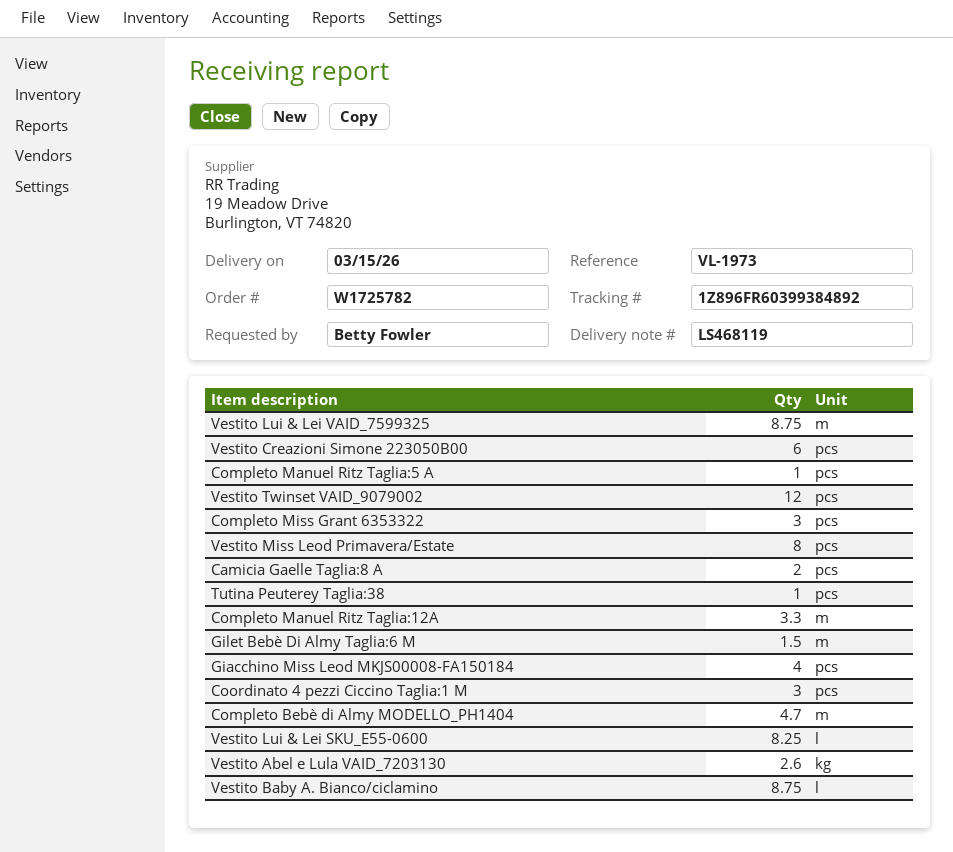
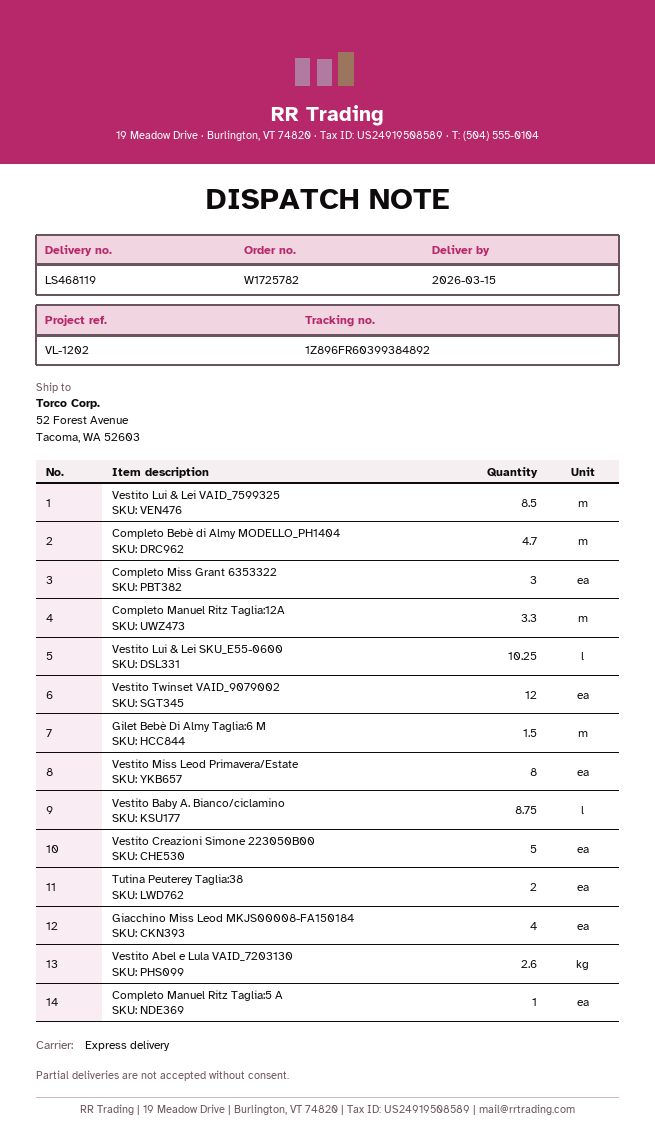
reference: VL-1973 -> VL-1202
Vestito Lui & Lei VAID_7599325: 8.75 -> 8.5
Vestito Creazioni Simone 223050B00: 6 -> 5
Camicia Gaelle Taglia:8 A: 2 -> none
Tutina Peuterey Taglia:38: 1 -> 2
Coordinato 4 pezzi Ciccino Taglia:1 M: 3 -> none
Vestito Lui & Lei SKU_E55-0600: 8.25 -> 10.25

